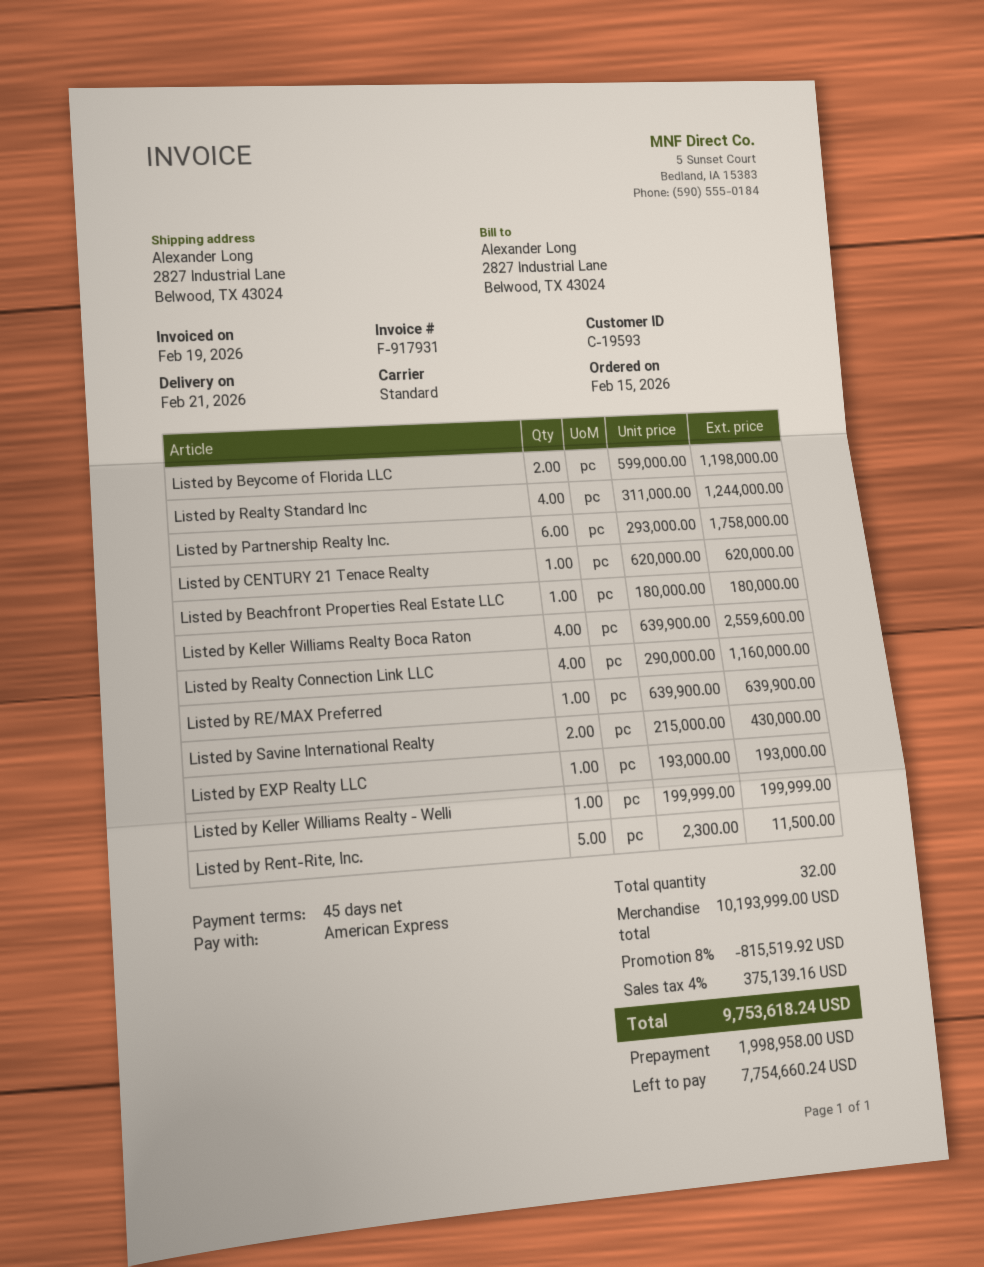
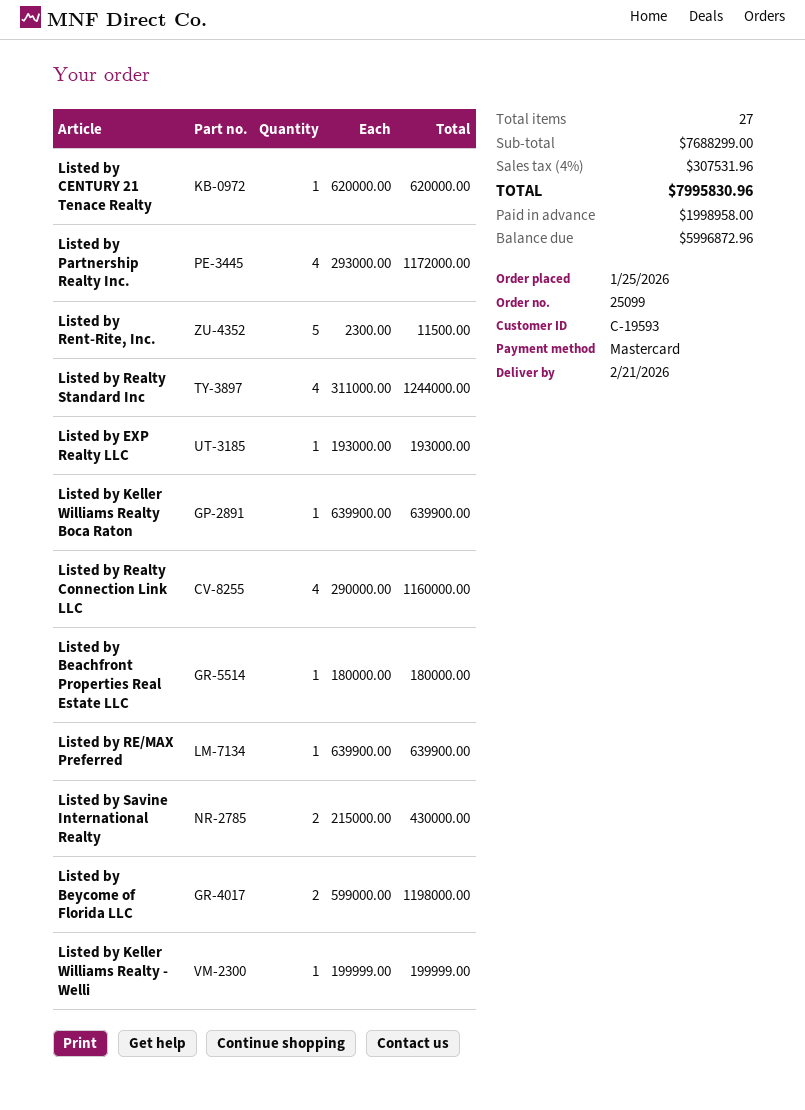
order date: 2026-02-15 -> 2026-01-25
payment method: American Express -> Mastercard
Listed by Partnership Realty Inc.: 6 x 293000.00 = 1758000.00 -> 4 x 293000.00 = 1172000.00
Listed by Keller Williams Realty Boca Raton: 4 x 639900.00 = 2559600.00 -> 1 x 639900.00 = 639900.00
total quantity: 32 -> 27
subtotal: 10193999.00 -> 7688299.00
discount: 8% = 815519.92 -> none
tax: 4% = 375139.16 -> 4% = 307531.96
total: 9753618.24 -> 7995830.96
balance: 7754660.24 -> 5996872.96

